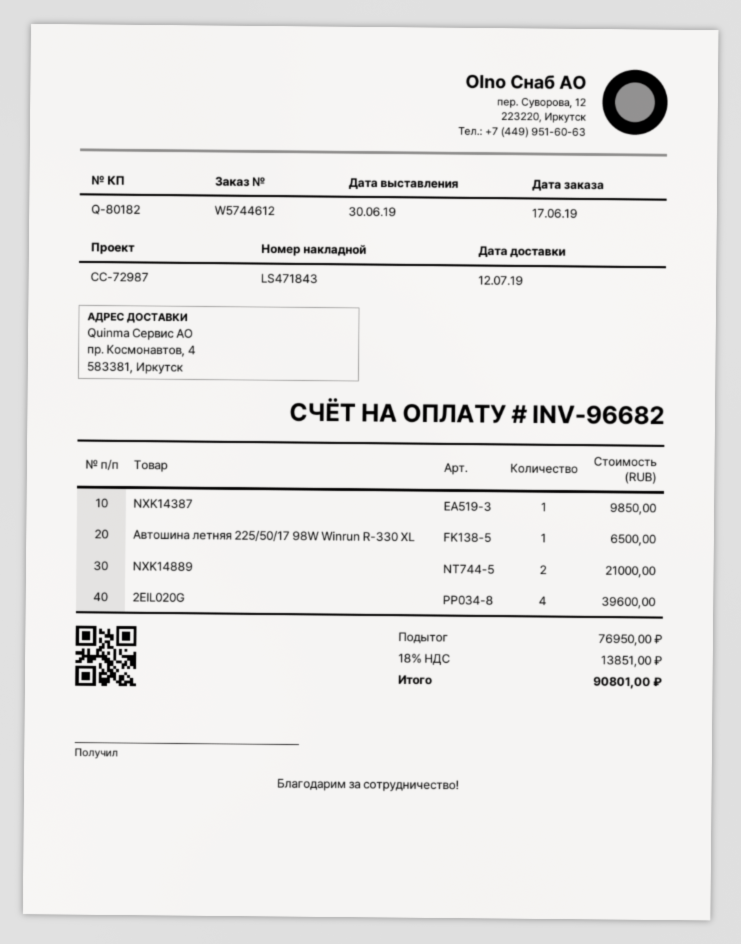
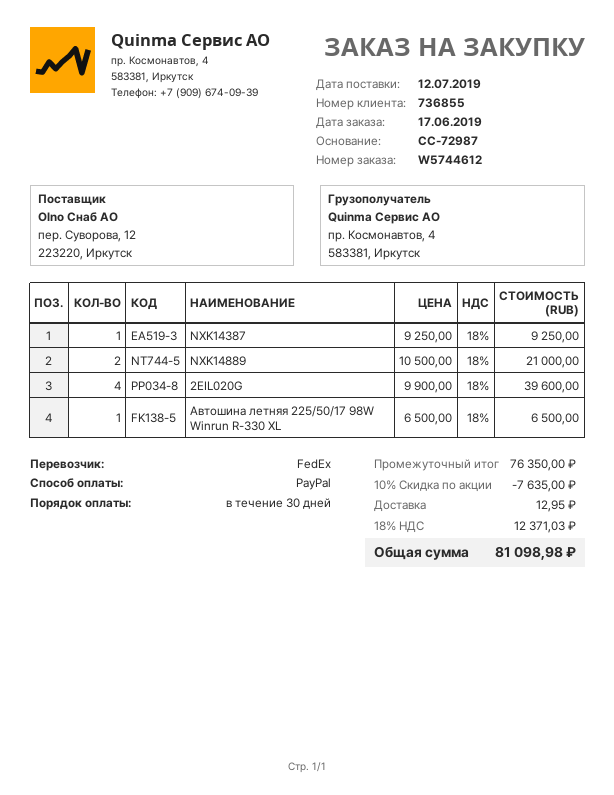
NXK14387: 1 for 9850.00 -> 1 for 9250.00
subtotal: 76950.00 -> 76350.00
discount: none -> 10% = 7635.00
shipping: none -> 12.95
tax: 18% = 13851.00 -> 18% = 12371.03
total: 90801.00 -> 81098.98

